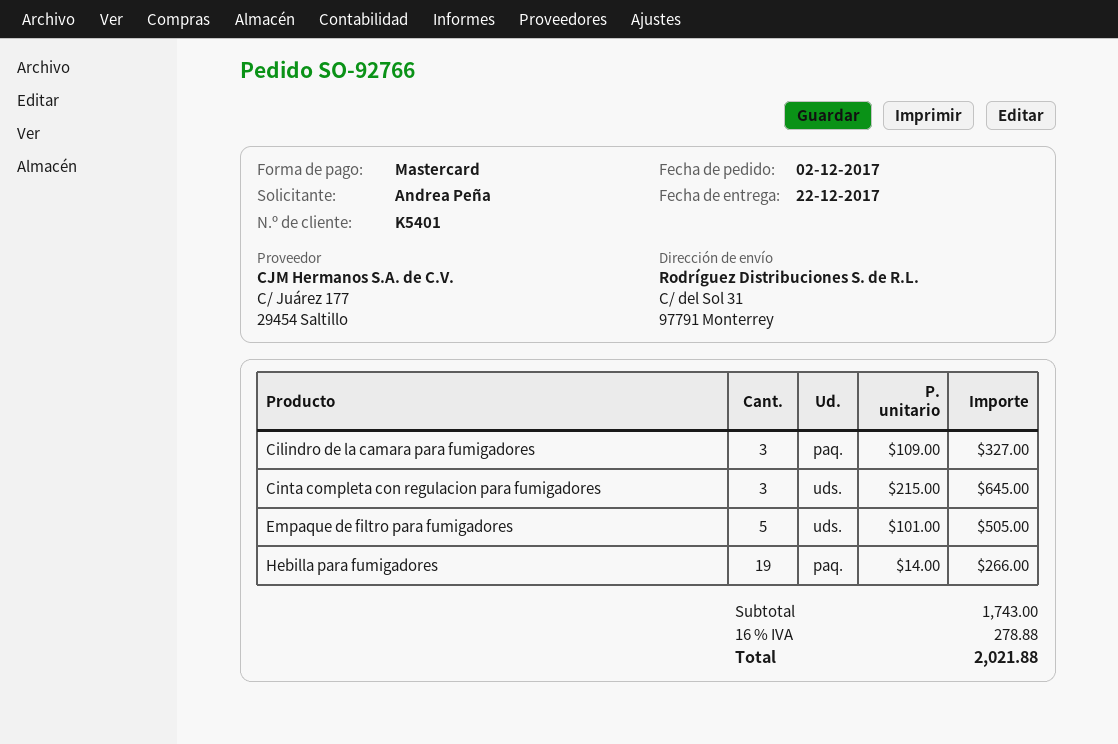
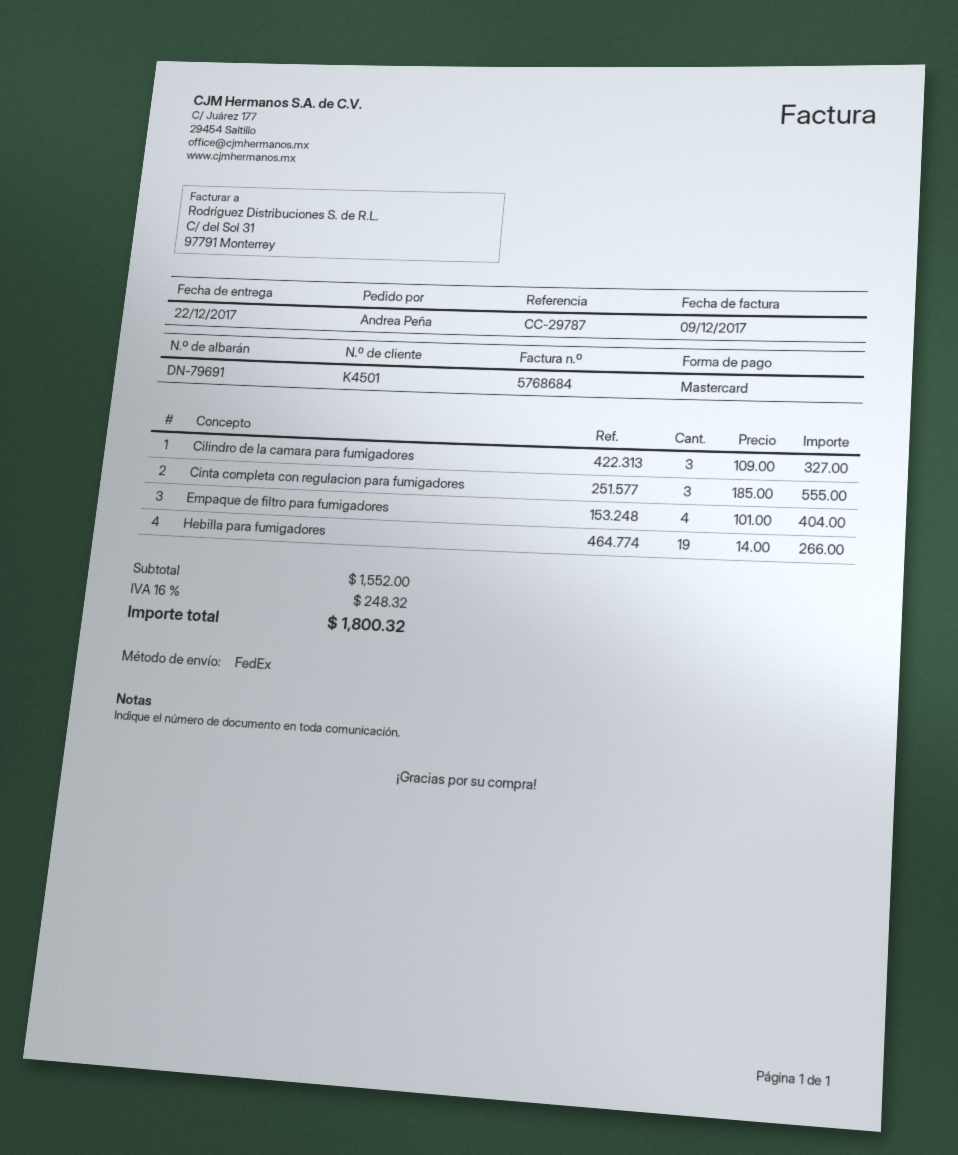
customer number: K5401 -> K4501
Cinta completa con regulacion para fumigadores: 3 x 215.00 = 645.00 -> 3 x 185.00 = 555.00
Empaque de filtro para fumigadores: 5 x 101.00 = 505.00 -> 4 x 101.00 = 404.00
subtotal: 1743.00 -> 1552.00
tax: 16% = 278.88 -> 16% = 248.32
total: 2021.88 -> 1800.32

